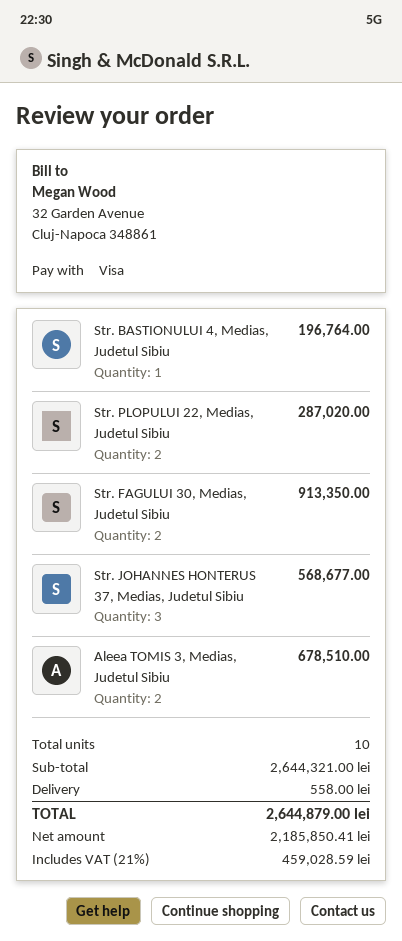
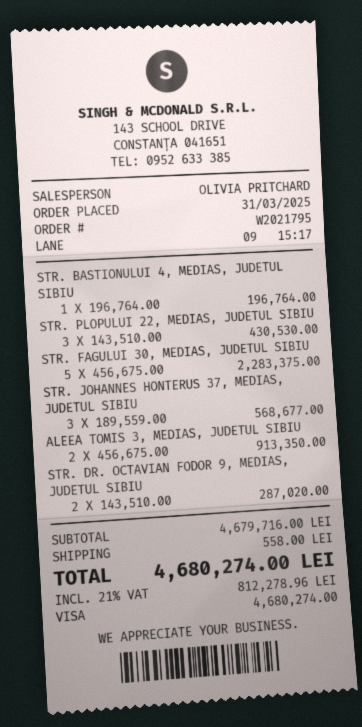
Str. PLOPULUI 22, Medias, Judetul Sibiu: 2 for 287020.00 -> 3 for 430530.00
Str. FAGULUI 30, Medias, Judetul Sibiu: 2 for 913350.00 -> 5 for 2283375.00
Aleea TOMIS 3, Medias, Judetul Sibiu: 2 for 678510.00 -> 2 for 913350.00
STR. DR. OCTAVIAN FODOR 9, MEDIAS, JUDETUL SIBIU: none -> 2 for 287020.00
subtotal: 2644321.00 -> 4679716.00
tax: 21% = 459028.59 -> 21% = 812278.96
total: 2644879.00 -> 4680274.00

